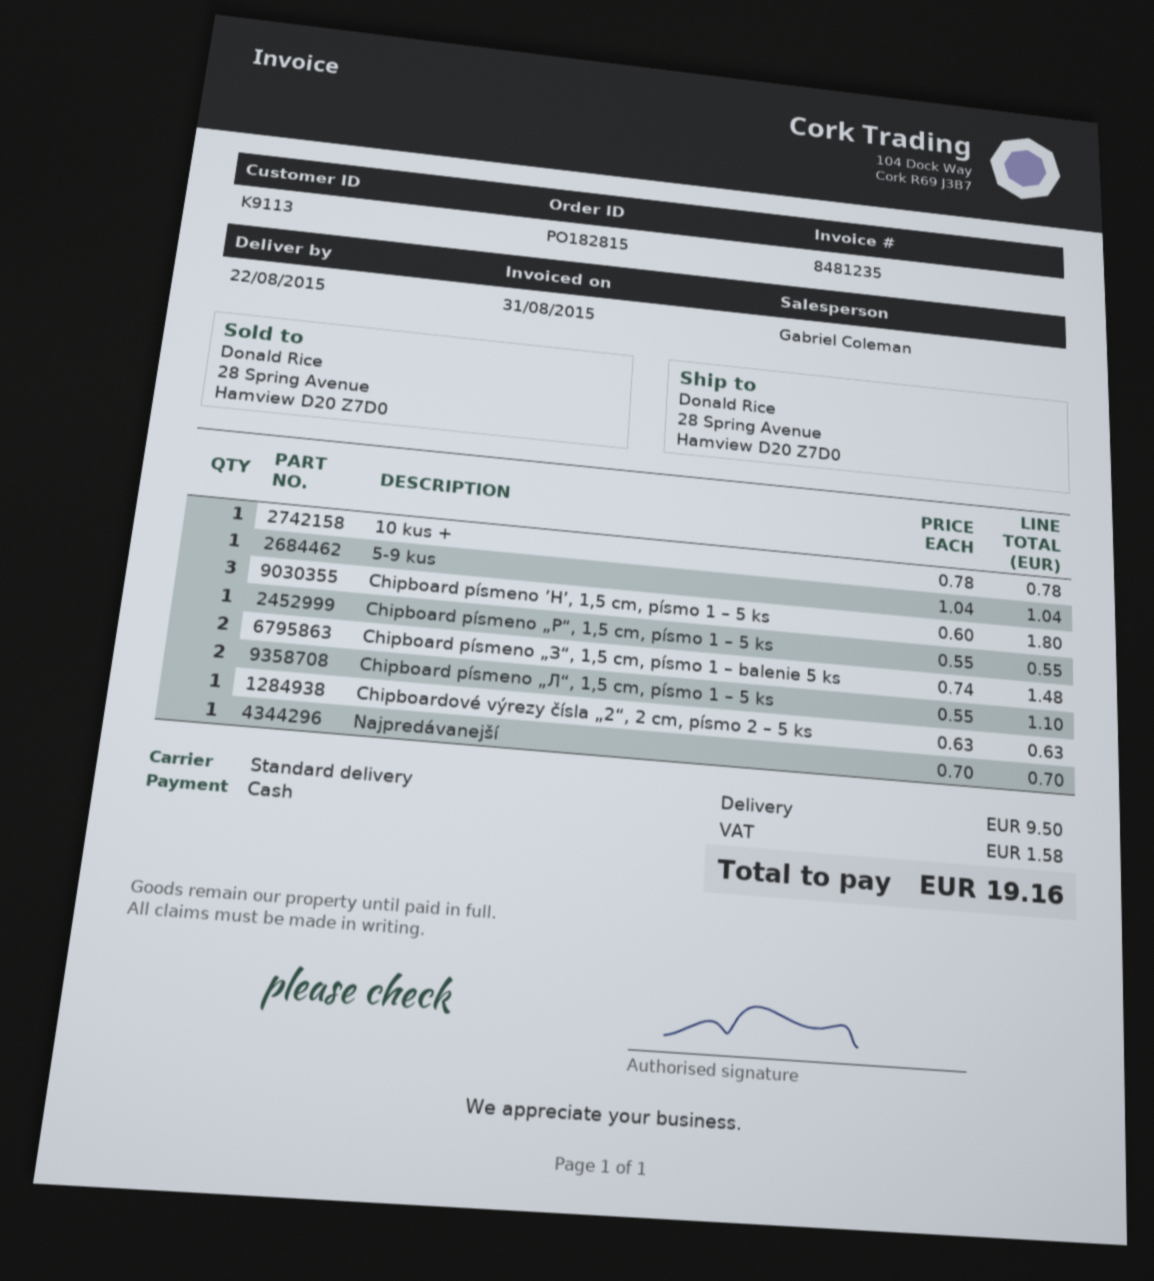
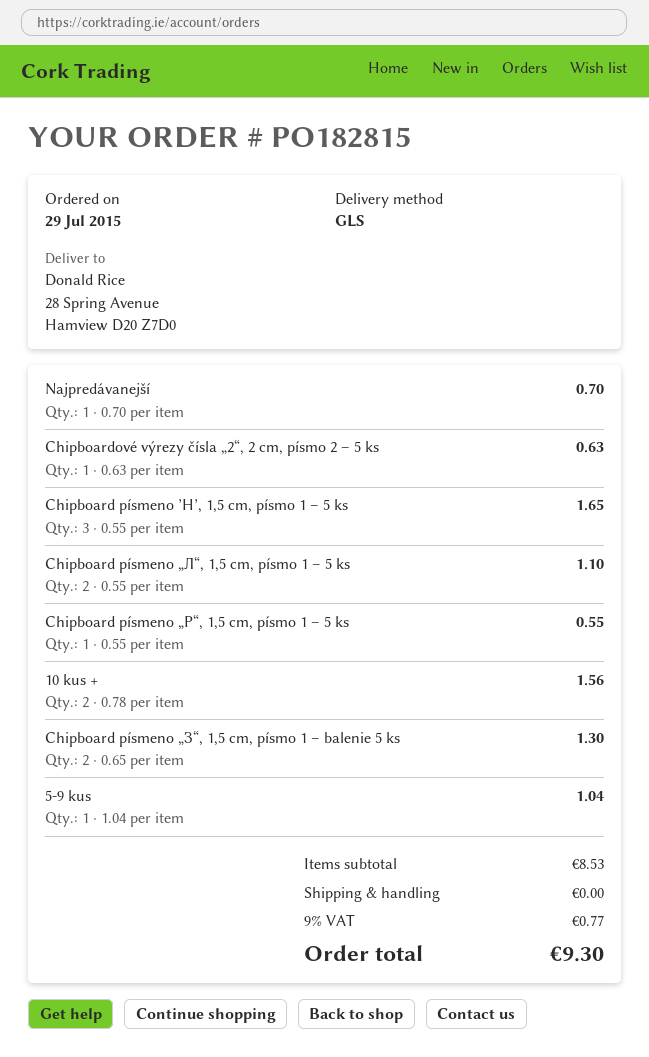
shipping method: standard -> GLS
10 kus +: 1 x 0.78 = 0.78 -> 2 x 0.78 = 1.56
Chipboard písmeno ’Н’, 1,5 cm, písmo 1 – 5 ks: 3 x 0.60 = 1.80 -> 3 x 0.55 = 1.65
Chipboard písmeno „З“, 1,5 cm, písmo 1 – balenie 5 ks: 2 x 0.74 = 1.48 -> 2 x 0.65 = 1.30
shipping: 9.50 -> 0.00
tax: 1.58 -> 0.77
total: 19.16 -> 9.30

